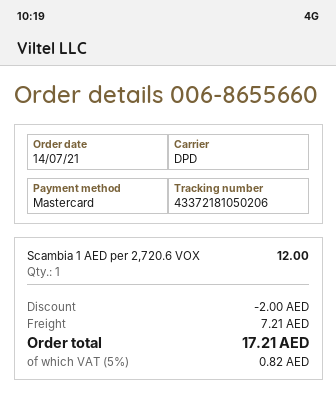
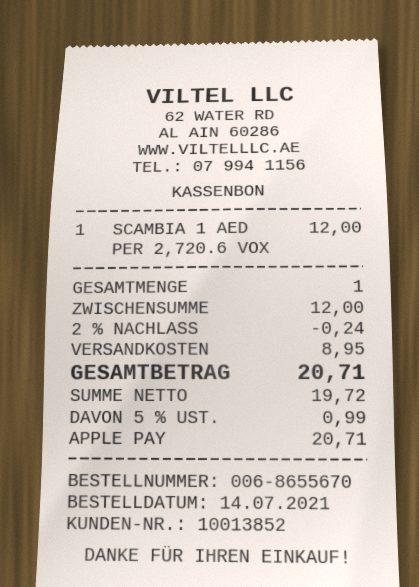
order number: 006-8655660 -> 006-8655670
payment method: Mastercard -> Apple Pay
discount: 2.00 -> 0.24
shipping: 7.21 -> 8.95
tax: 5% = 0.82 -> 5% = 0.99
total: 17.21 -> 20.71

